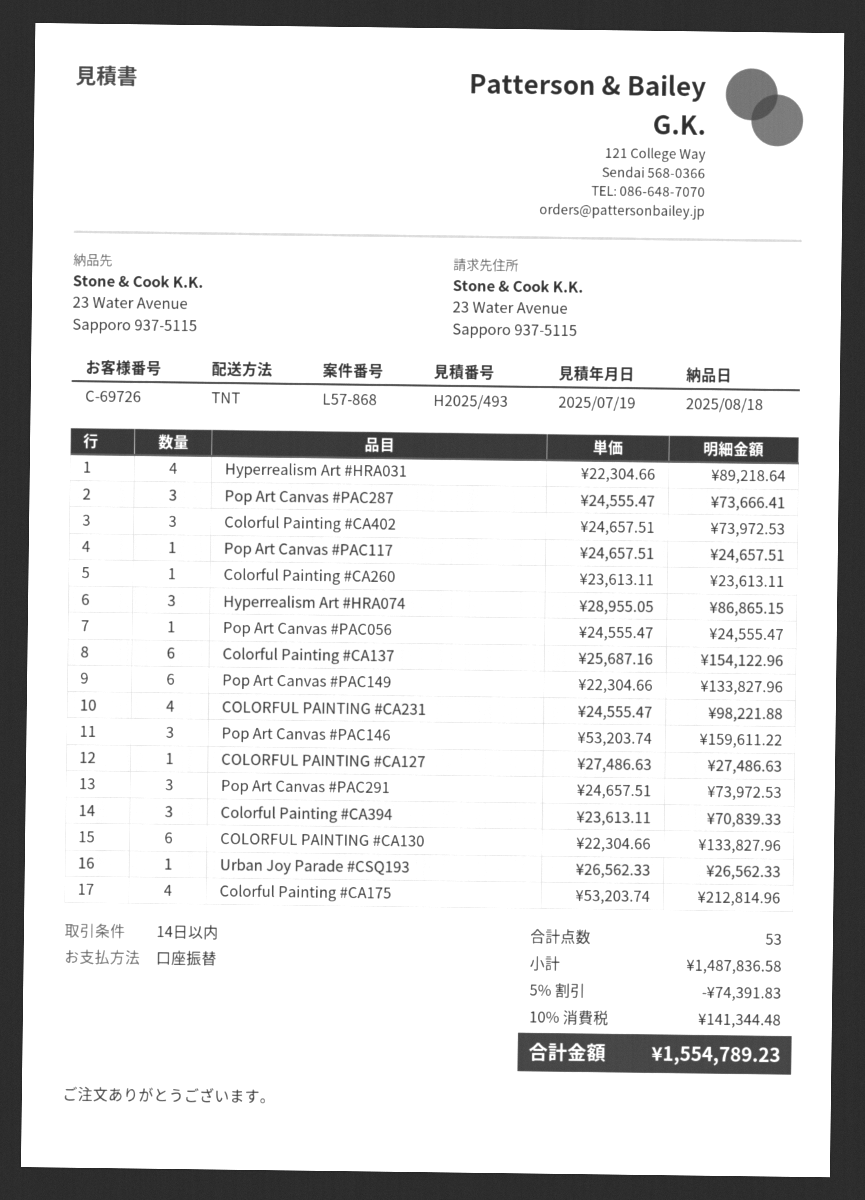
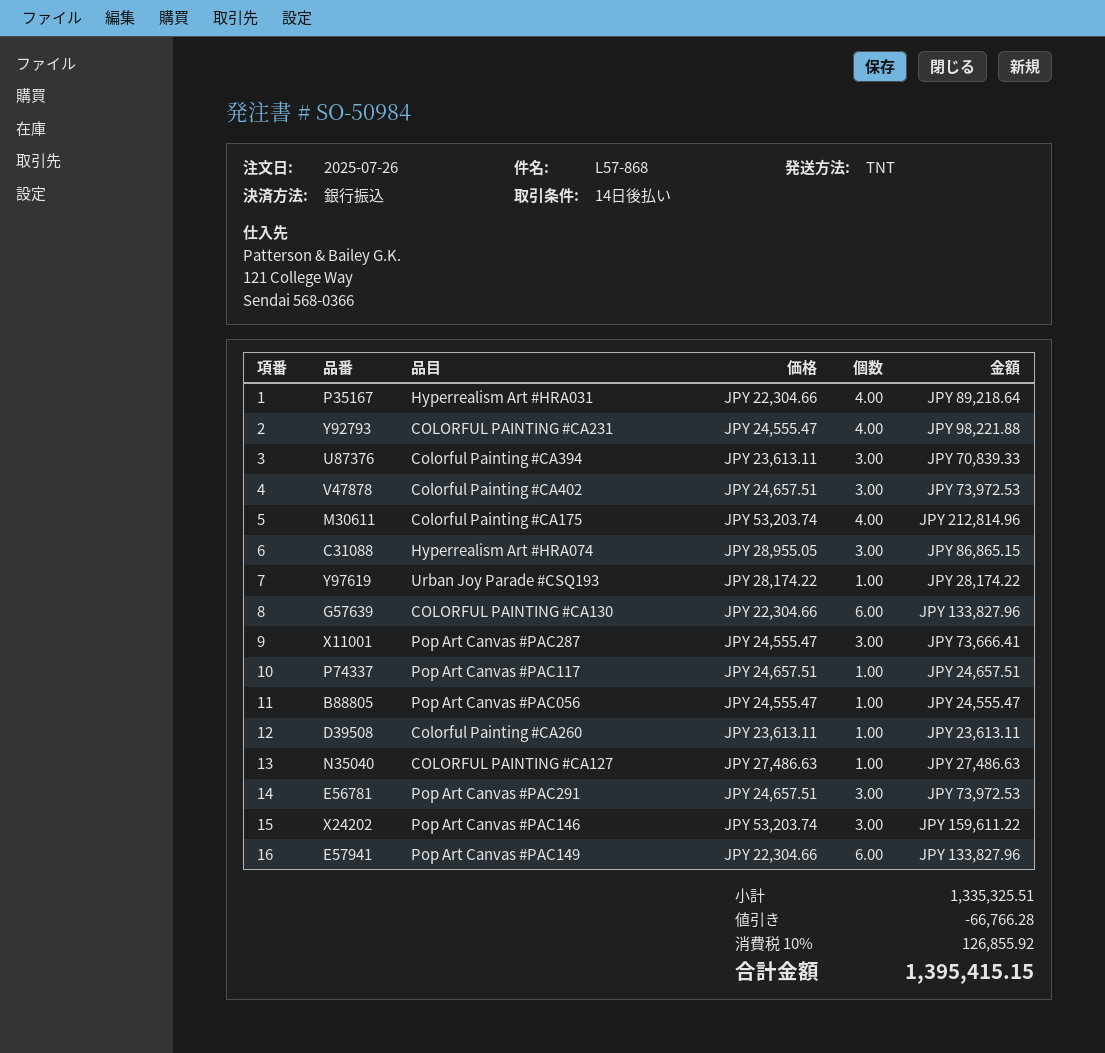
payment method: direct debit -> bank transfer
Colorful Painting #CA137: 6 x 25687.16 = 154122.96 -> none
Urban Joy Parade #CSQ193: 1 x 26562.33 = 26562.33 -> 1 x 28174.22 = 28174.22
subtotal: 1487836.58 -> 1335325.51
discount: 74391.83 -> 66766.28
tax: 10% = 141344.48 -> 10% = 126855.92
total: 1554789.23 -> 1395415.15

